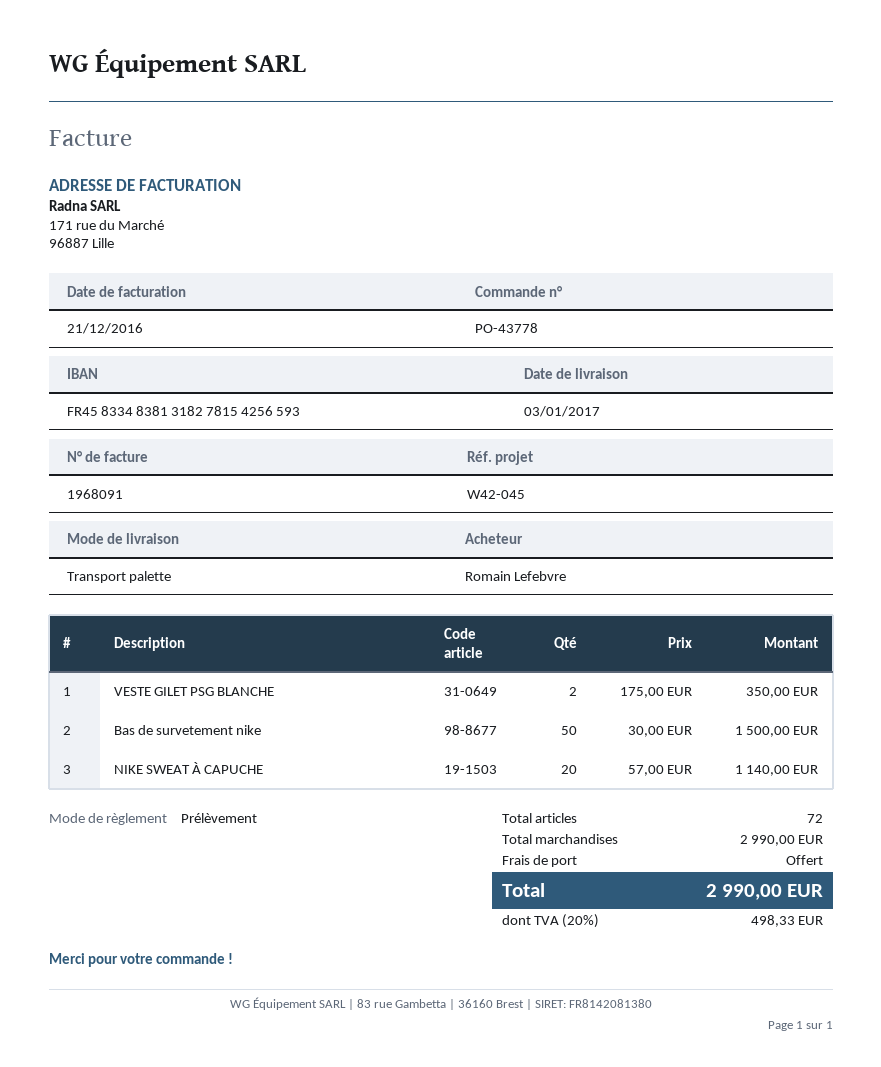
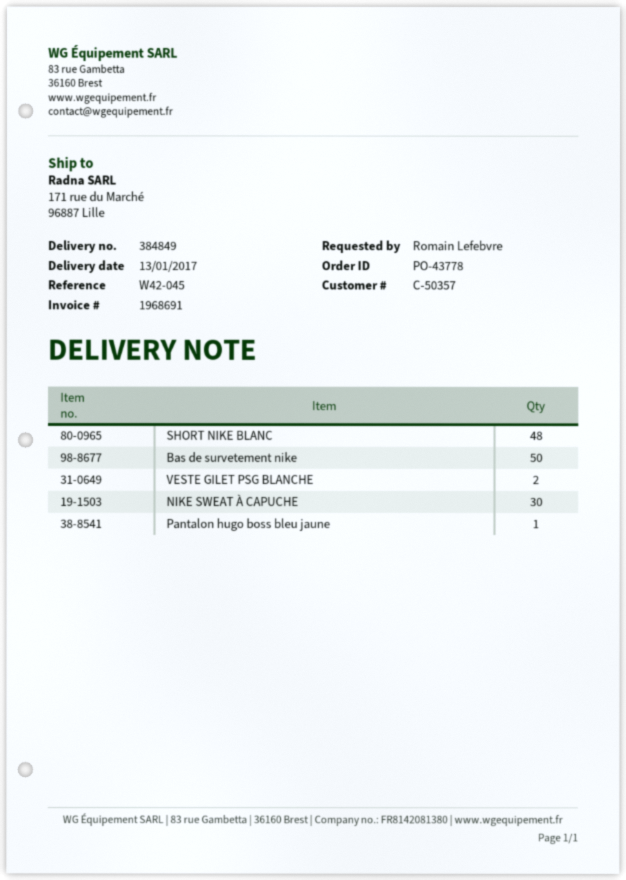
delivery date: 2017-01-03 -> 2017-01-13
invoice number: 1968091 -> 1968691
NIKE SWEAT À CAPUCHE: 20 -> 30
SHORT NIKE BLANC: none -> 48
Pantalon hugo boss bleu jaune: none -> 1

